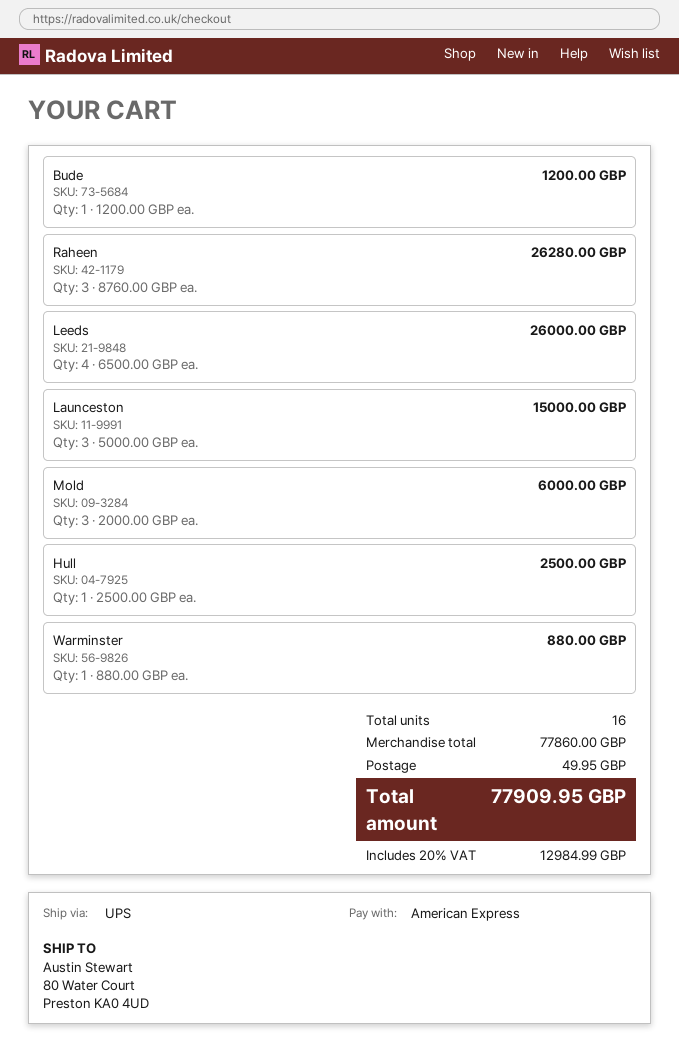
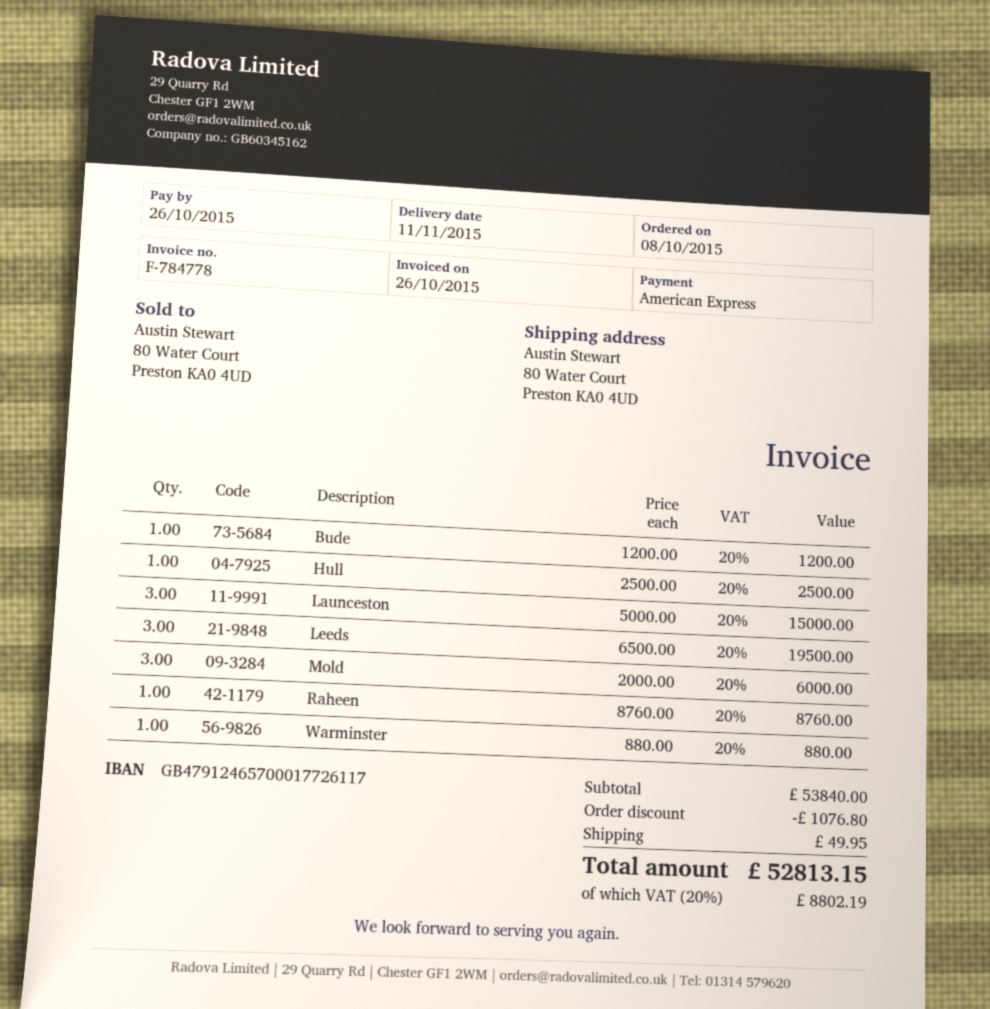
Raheen: 3 x 8760.00 = 26280.00 -> 1 x 8760.00 = 8760.00
Leeds: 4 x 6500.00 = 26000.00 -> 3 x 6500.00 = 19500.00
subtotal: 77860.00 -> 53840.00
discount: none -> 1076.80
tax: 20% = 12984.99 -> 20% = 8802.19
total: 77909.95 -> 52813.15

